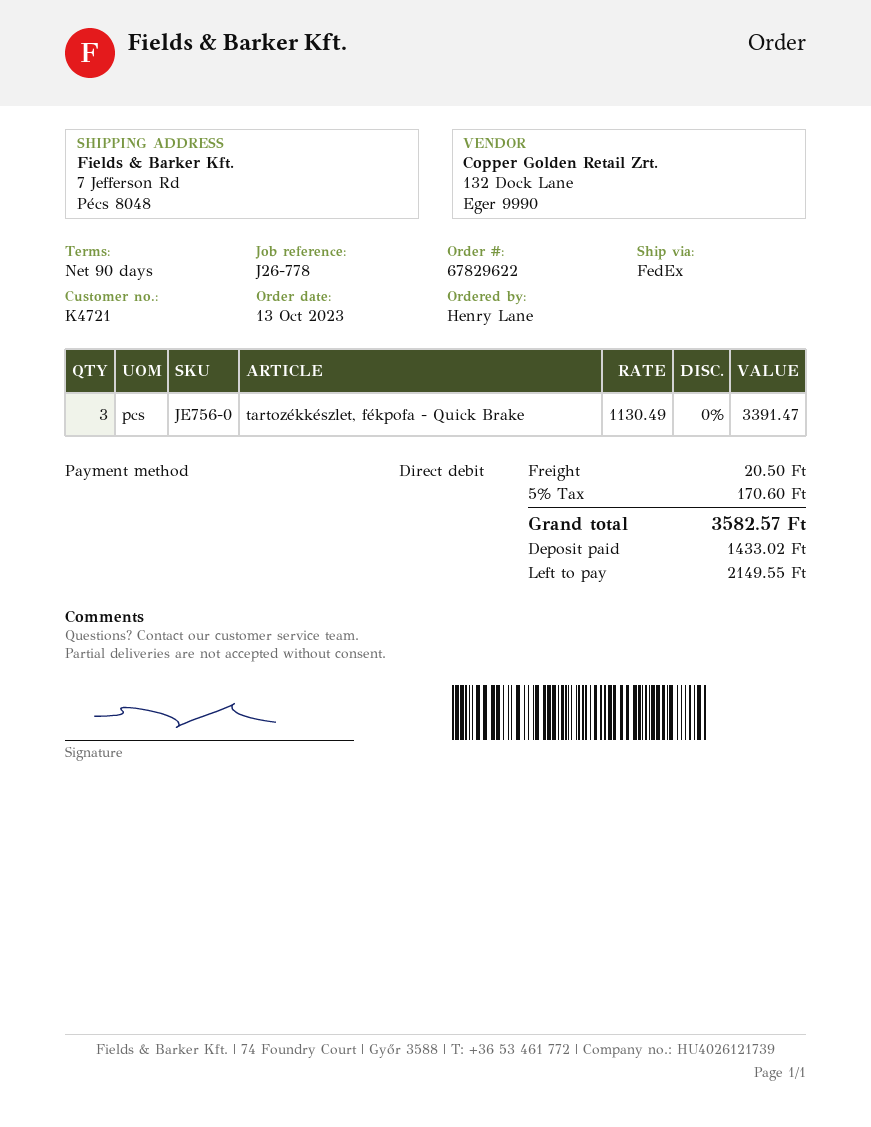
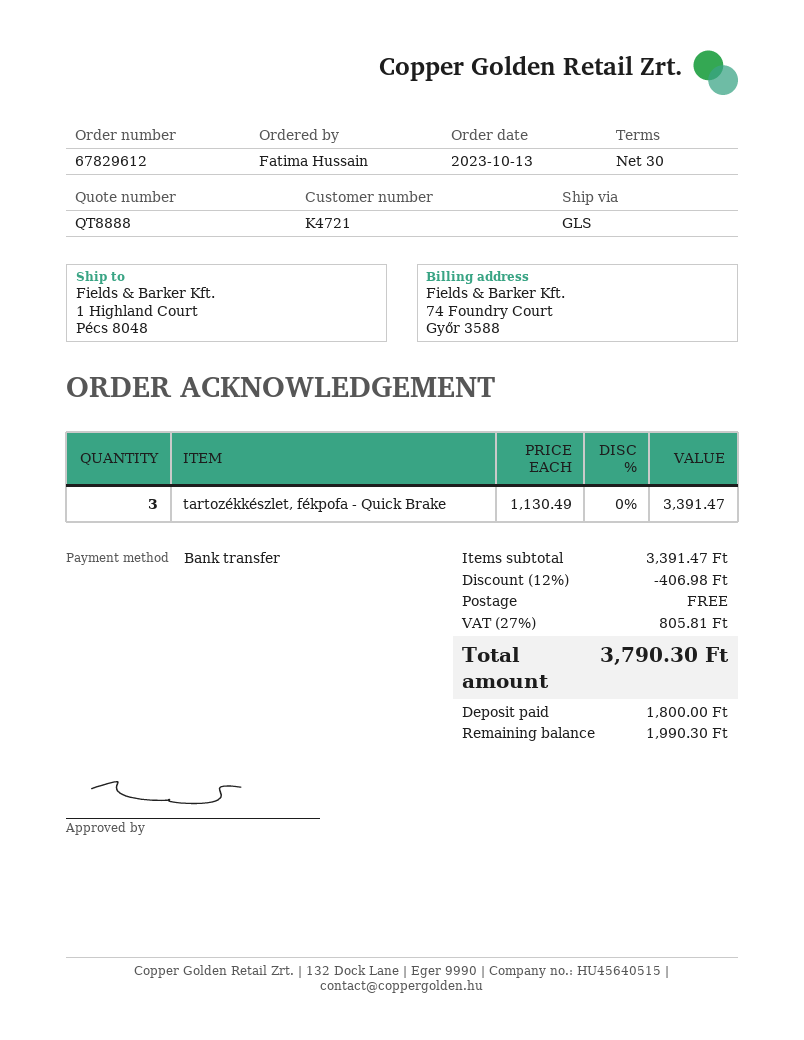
order number: 67829622 -> 67829612
payment terms: 90 days -> 30 days
ordered by: Henry Lane -> Fatima Hussain
payment method: direct debit -> bank transfer
shipping method: FedEx -> GLS
ship to: 7 Jefferson Rd, Pécs 8048 -> 1 Highland Court, Pécs 8048
discount: none -> 12% = 406.98
shipping: 20.50 -> 0.00
tax: 5% = 170.60 -> 27% = 805.81
total: 3582.57 -> 3790.30
deposit: 1433.02 -> 1800.00
balance: 2149.55 -> 1990.30

